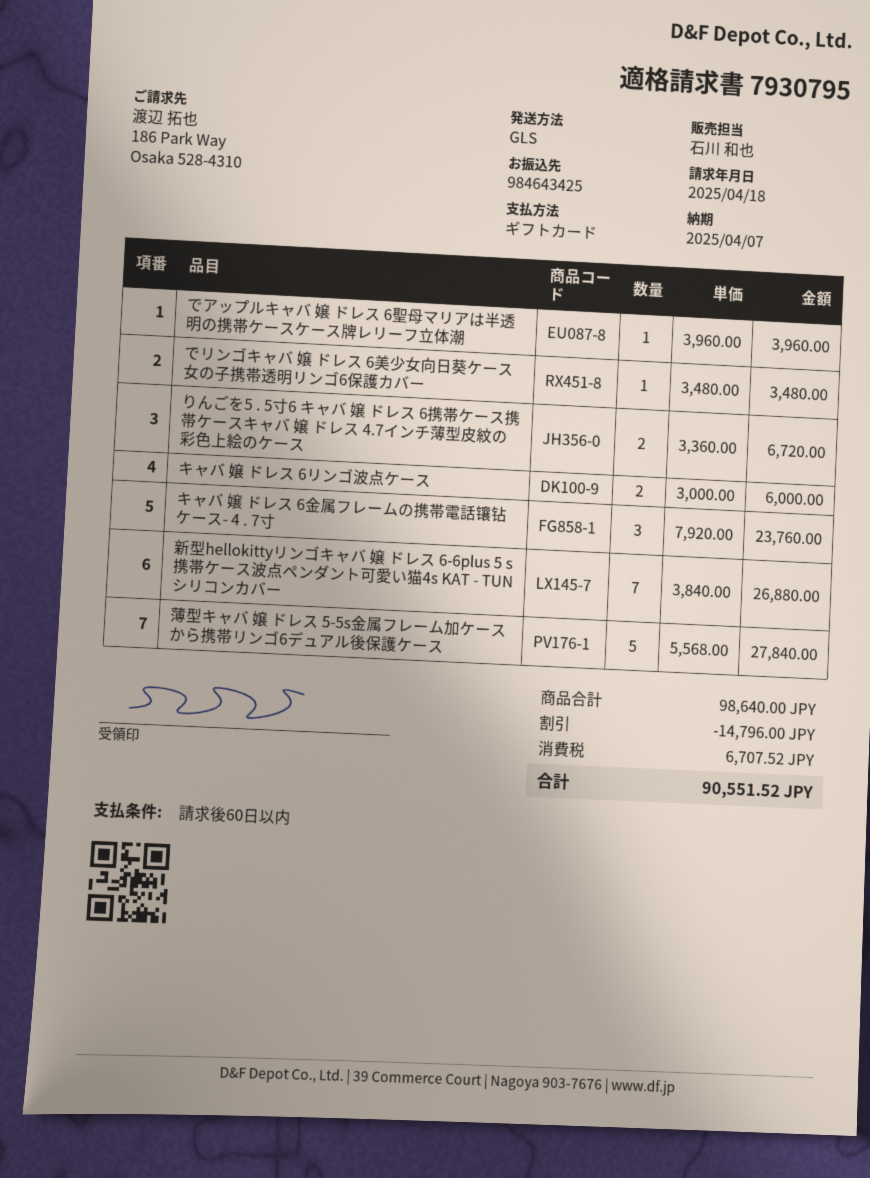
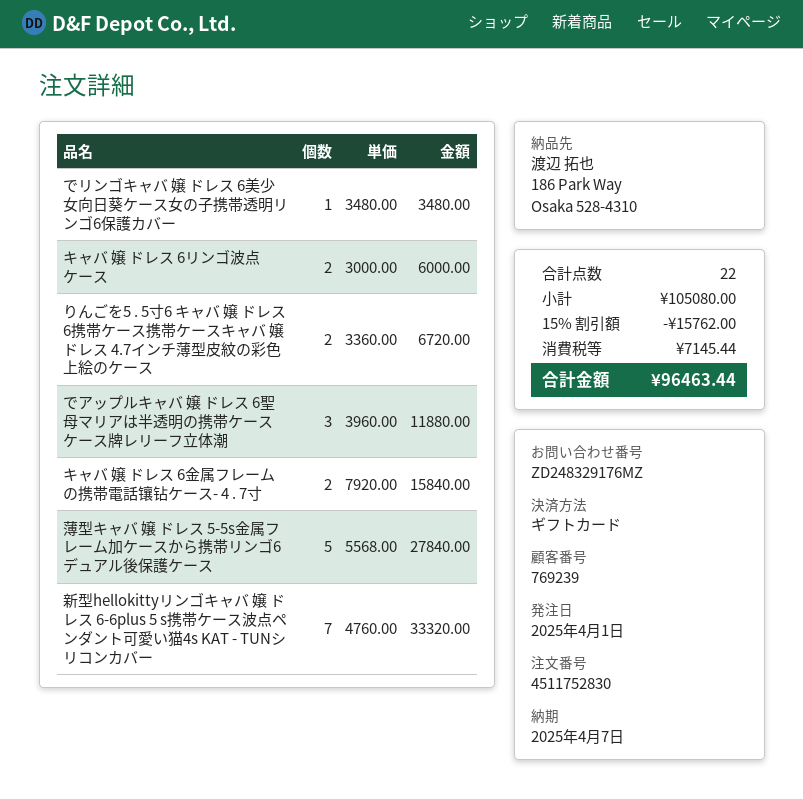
でアップルキャバ 嬢 ドレス 6聖母マリアは半透明の携帯ケースケース牌レリーフ立体潮: 1 x 3960.00 = 3960.00 -> 3 x 3960.00 = 11880.00
キャバ 嬢 ドレス 6金属フレームの携帯電話镶钻ケース- 4 . 7寸: 3 x 7920.00 = 23760.00 -> 2 x 7920.00 = 15840.00
新型hellokittyリンゴキャバ 嬢 ドレス 6-6plus 5 s携帯ケース波点ペンダント可愛い猫4s KAT - TUNシリコンカバー: 7 x 3840.00 = 26880.00 -> 7 x 4760.00 = 33320.00
subtotal: 98640.00 -> 105080.00
discount: 14796.00 -> 15762.00
tax: 6707.52 -> 7145.44
total: 90551.52 -> 96463.44

